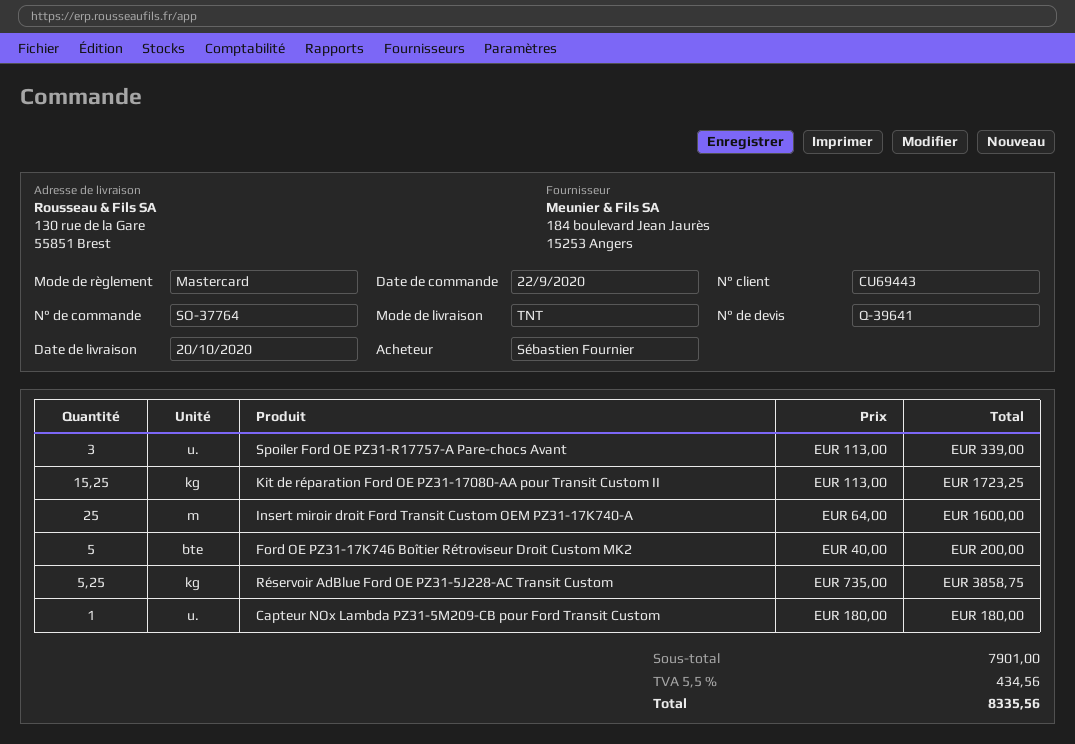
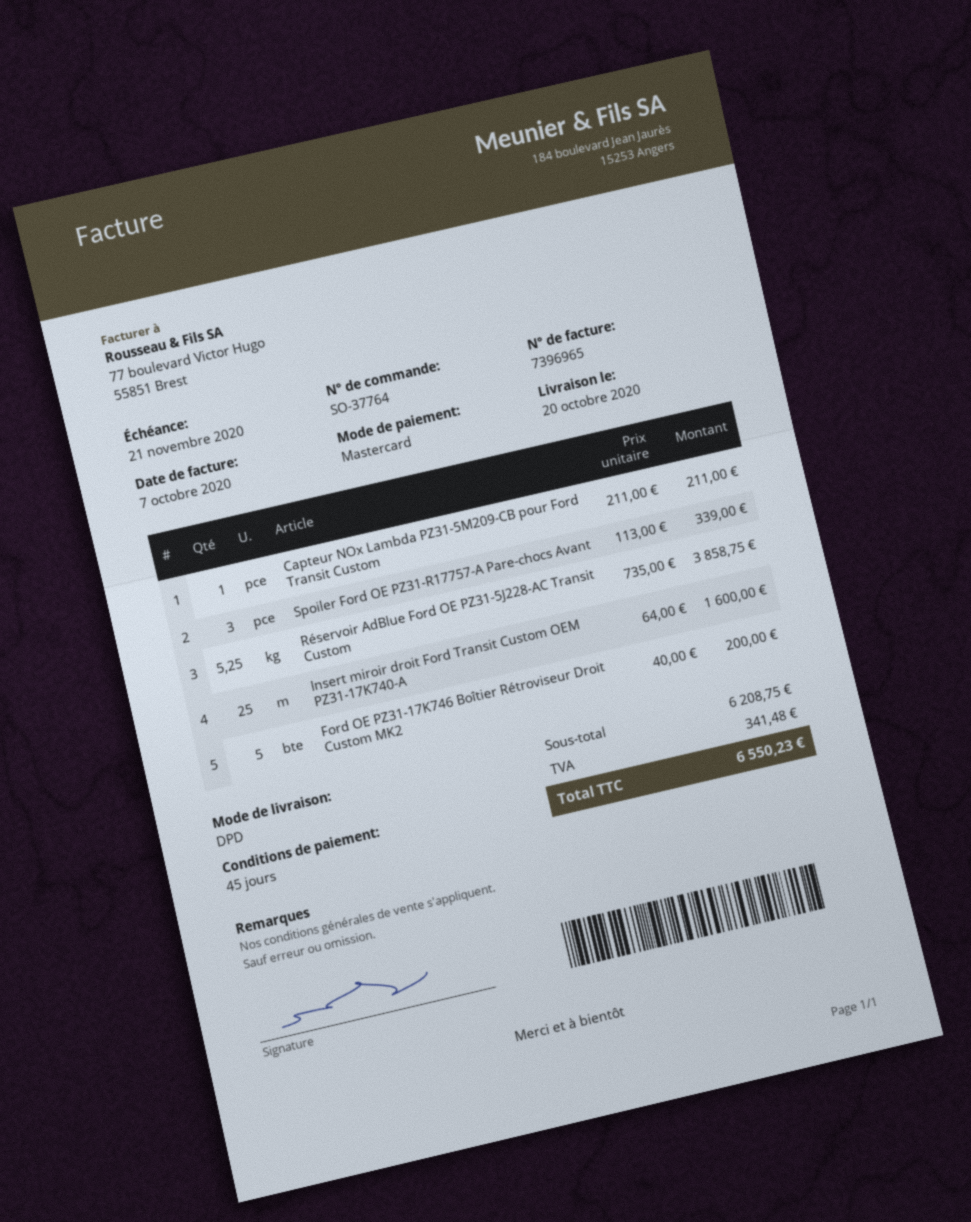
shipping method: TNT -> DPD
Kit de réparation Ford OE PZ31-17080-AA pour Transit Custom II: 15.25 x 113.00 = 1723.25 -> none
Capteur NOx Lambda PZ31-5M209-CB pour Ford Transit Custom: 1 x 180.00 = 180.00 -> 1 x 211.00 = 211.00
subtotal: 7901.00 -> 6208.75
tax: 434.56 -> 341.48
total: 8335.56 -> 6550.23

